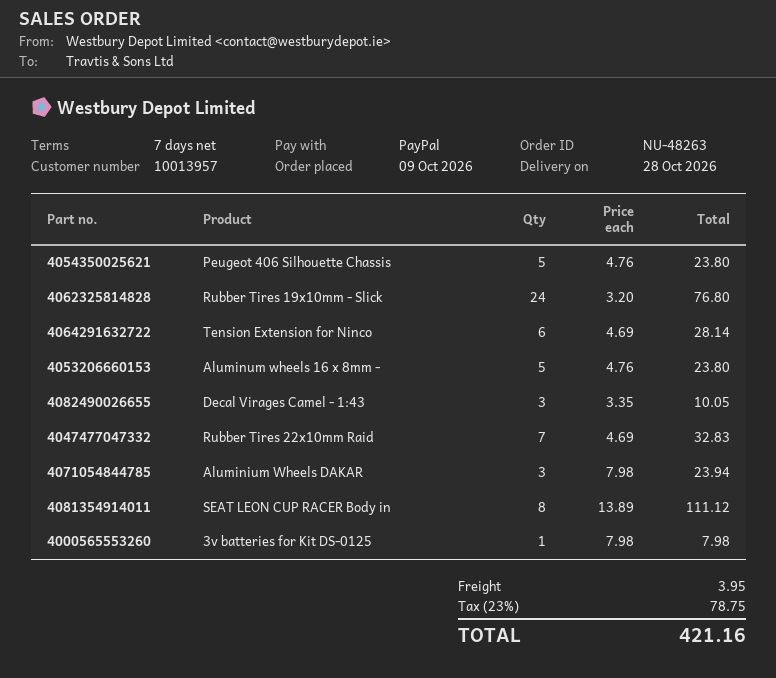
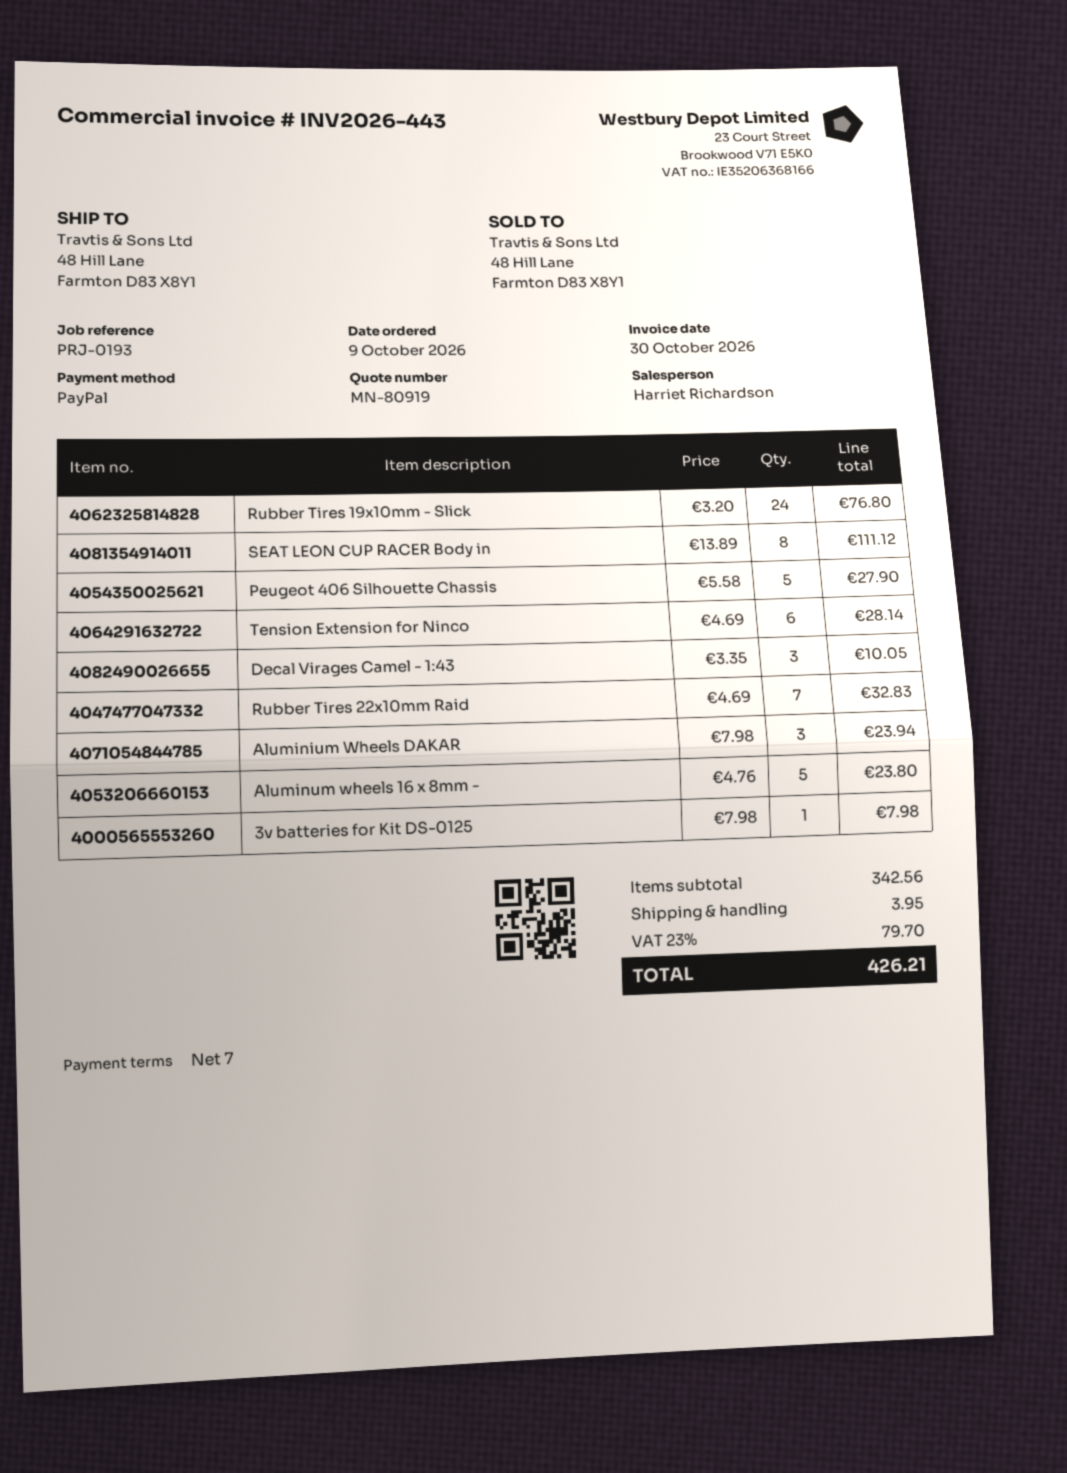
Peugeot 406 Silhouette Chassis: 5 x 4.76 = 23.80 -> 5 x 5.58 = 27.90
tax: 23% = 78.75 -> 23% = 79.70
total: 421.16 -> 426.21

